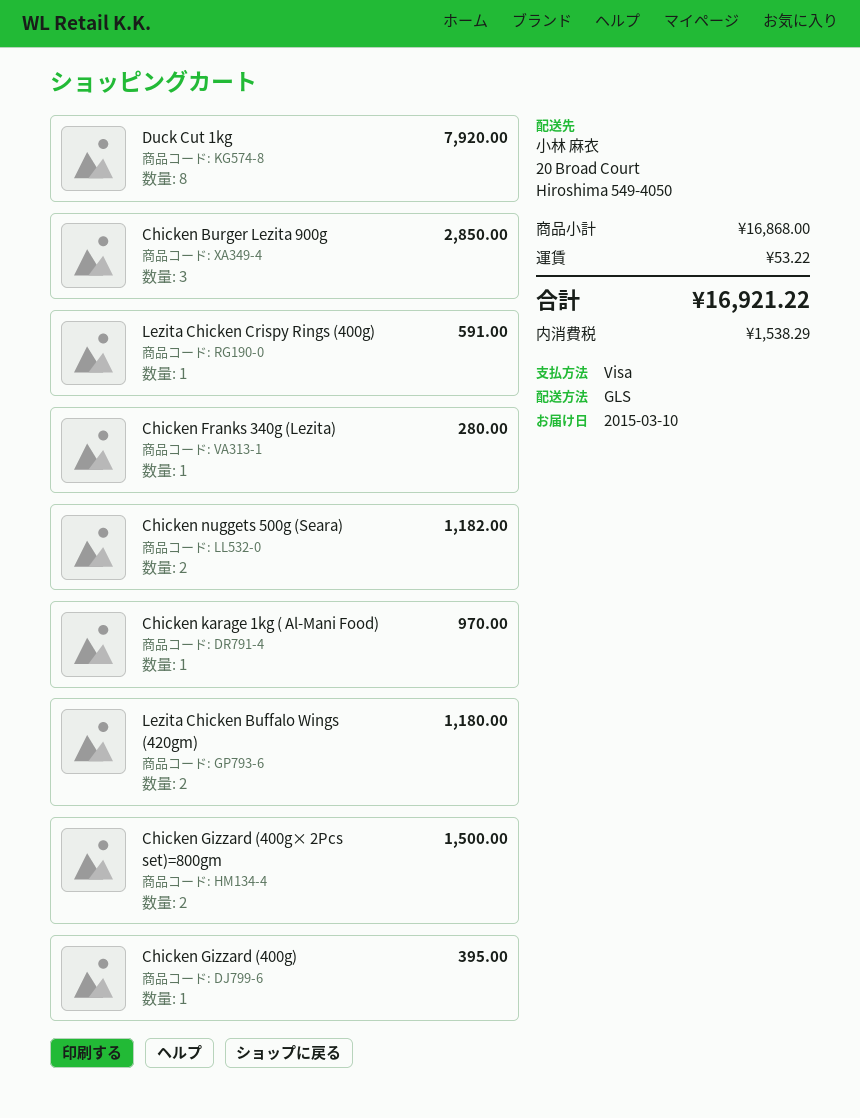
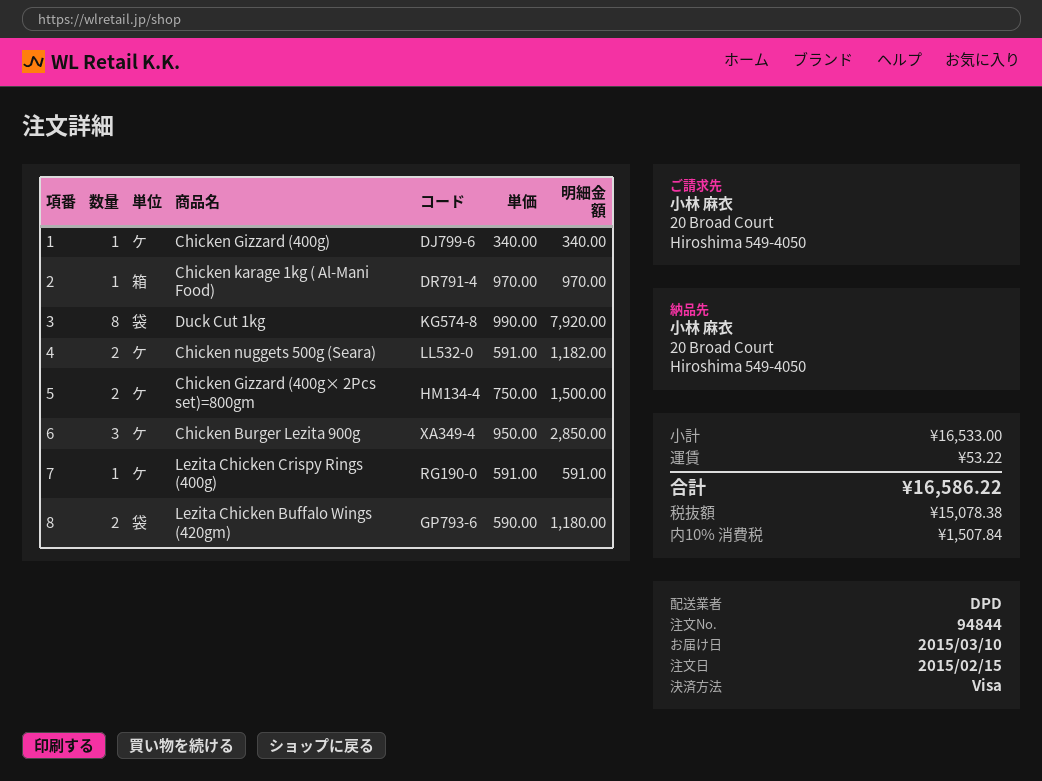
shipping method: GLS -> DPD
Chicken Franks 340g (Lezita): 1 for 280.00 -> none
Chicken Gizzard (400g): 1 for 395.00 -> 1 for 340.00
subtotal: 16868.00 -> 16533.00
tax: 1538.29 -> 1507.84
total: 16921.22 -> 16586.22

